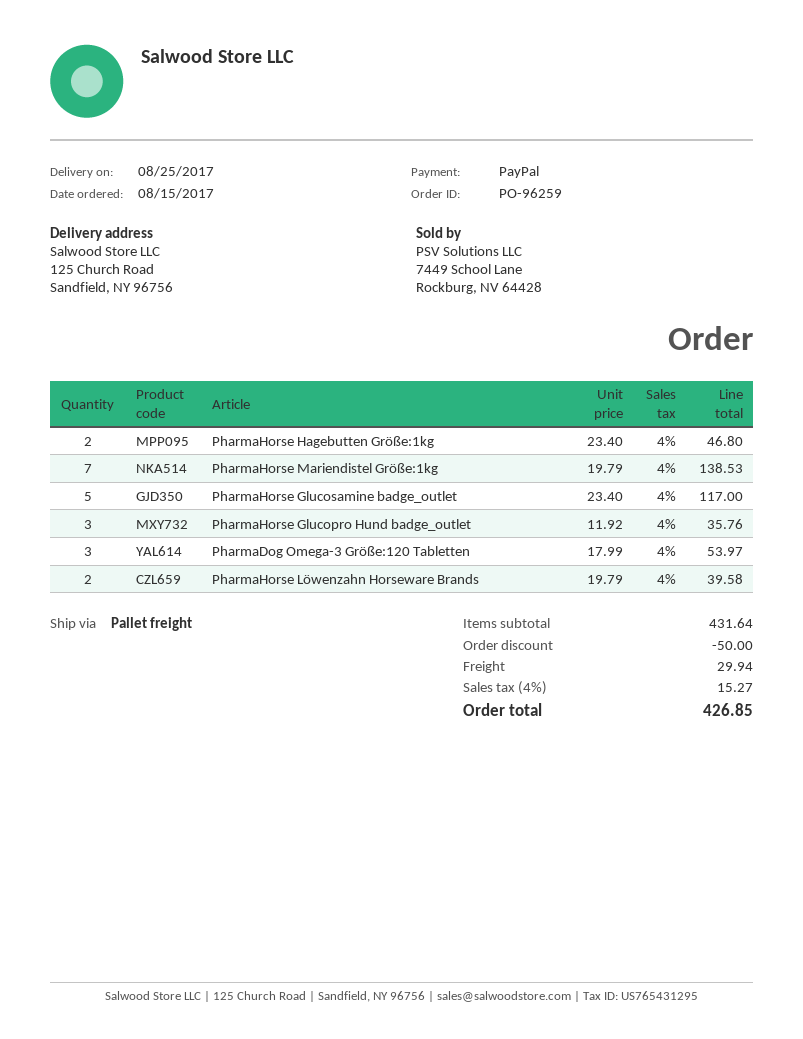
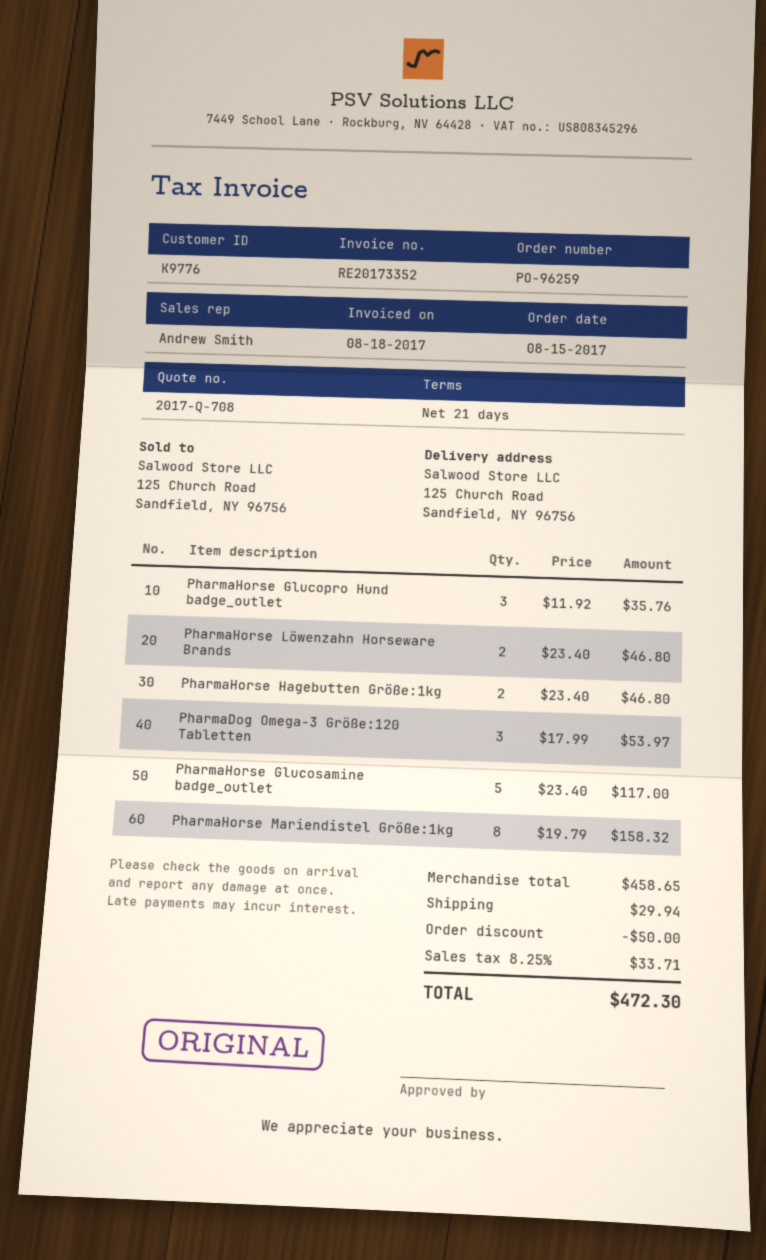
PharmaHorse Mariendistel Größe:1kg: 7 x 19.79 = 138.53 -> 8 x 19.79 = 158.32
PharmaHorse Löwenzahn Horseware Brands: 2 x 19.79 = 39.58 -> 2 x 23.40 = 46.80
subtotal: 431.64 -> 458.65
tax: 4% = 15.27 -> 8.25% = 33.71
total: 426.85 -> 472.30

